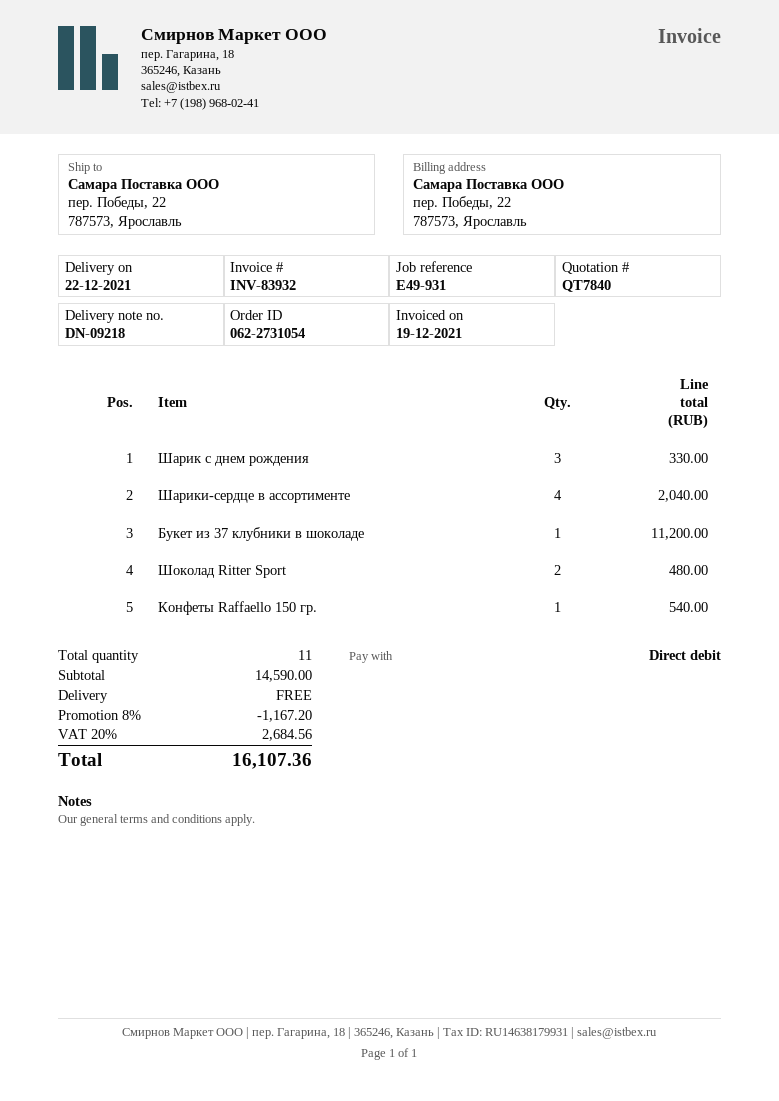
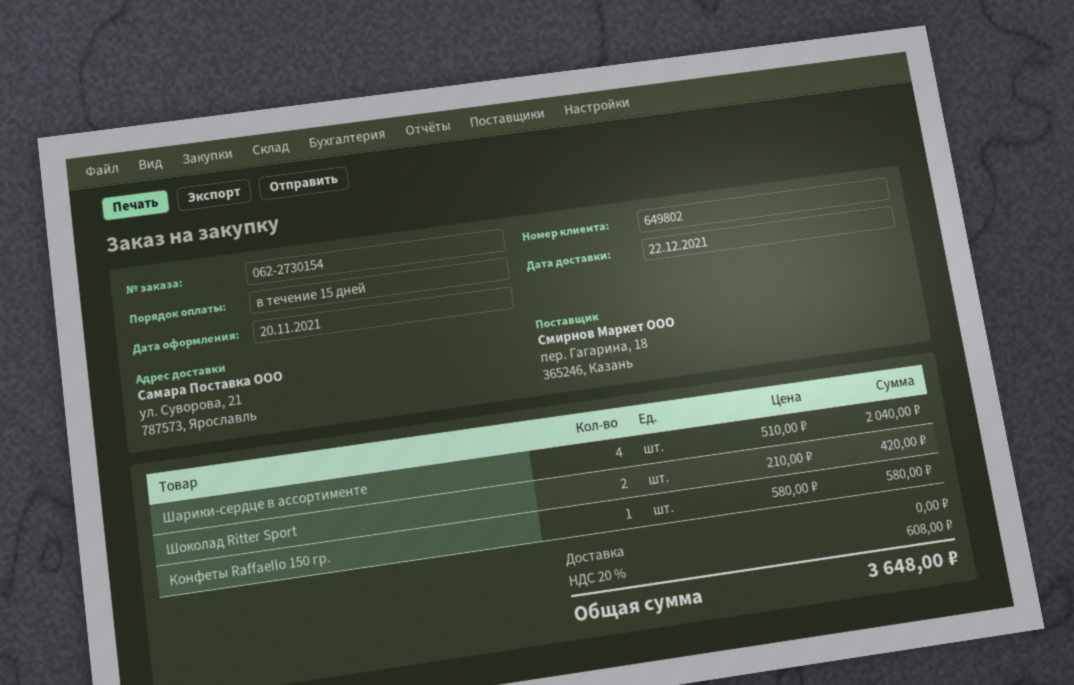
order number: 062-2731054 -> 062-2730154
ship to: пер. Победы, 22, 787573, Ярославль -> ул. Суворова, 21, 787573, Ярославль
Шарик с днем рождения: 3 for 330.00 -> none
Букет из 37 клубники в шоколаде: 1 for 11200.00 -> none
Шоколад Ritter Sport: 2 for 480.00 -> 2 for 420.00
Конфеты Raffaello 150 гр.: 1 for 540.00 -> 1 for 580.00
discount: 8% = 1167.20 -> none
tax: 20% = 2684.56 -> 20% = 608.00
total: 16107.36 -> 3648.00

